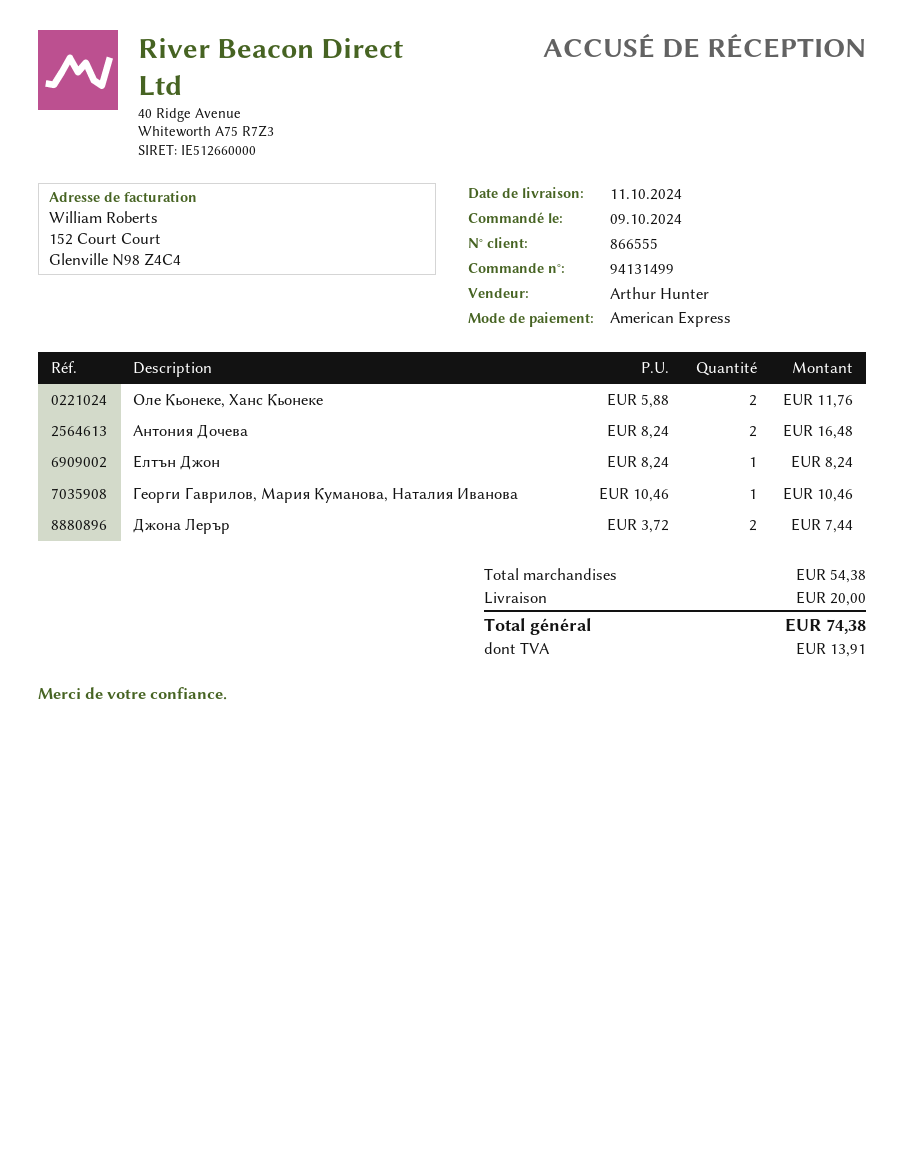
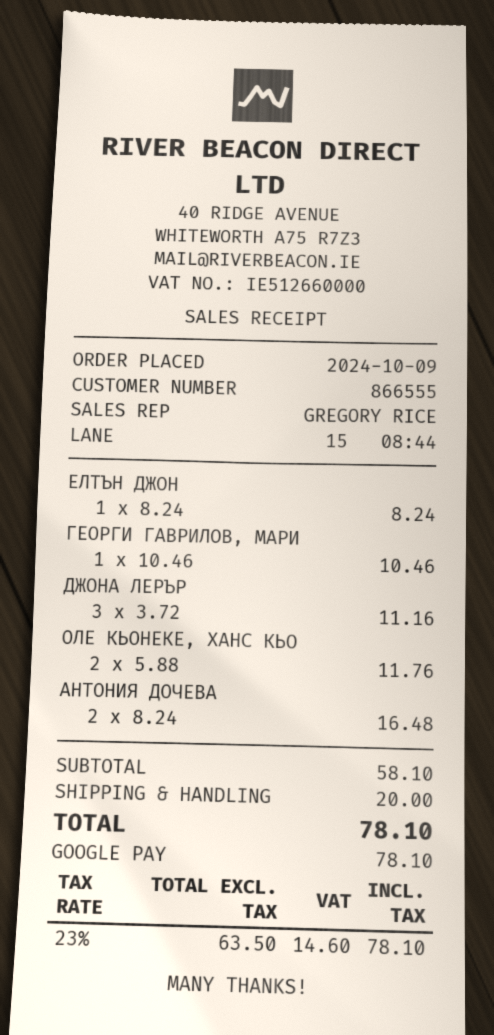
sales rep: Arthur Hunter -> GREGORY RICE
payment method: American Express -> Google Pay
Джона Лерър: 2 x 3.72 = 7.44 -> 3 x 3.72 = 11.16
subtotal: 54.38 -> 58.10
tax: 13.91 -> 14.60
total: 74.38 -> 78.10

